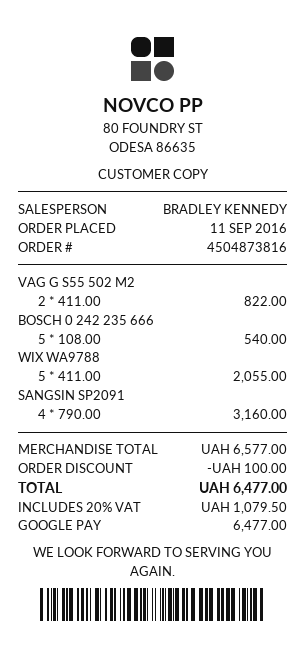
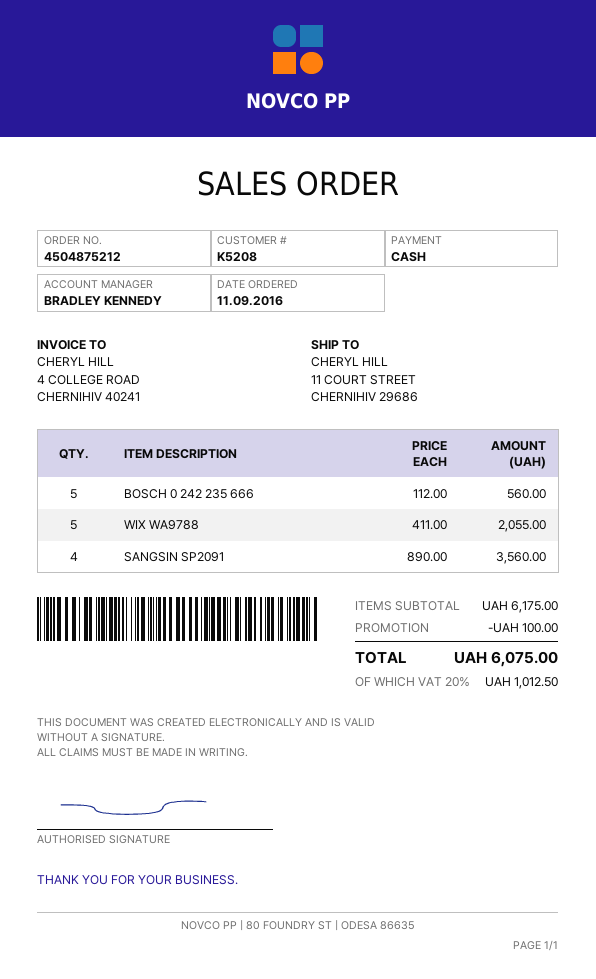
order number: 4504873816 -> 4504875212
payment method: Google Pay -> cash
VAG G S55 502 M2: 2 x 411.00 = 822.00 -> none
BOSCH 0 242 235 666: 5 x 108.00 = 540.00 -> 5 x 112.00 = 560.00
SANGSIN SP2091: 4 x 790.00 = 3160.00 -> 4 x 890.00 = 3560.00
subtotal: 6577.00 -> 6175.00
tax: 20% = 1079.50 -> 20% = 1012.50
total: 6477.00 -> 6075.00

